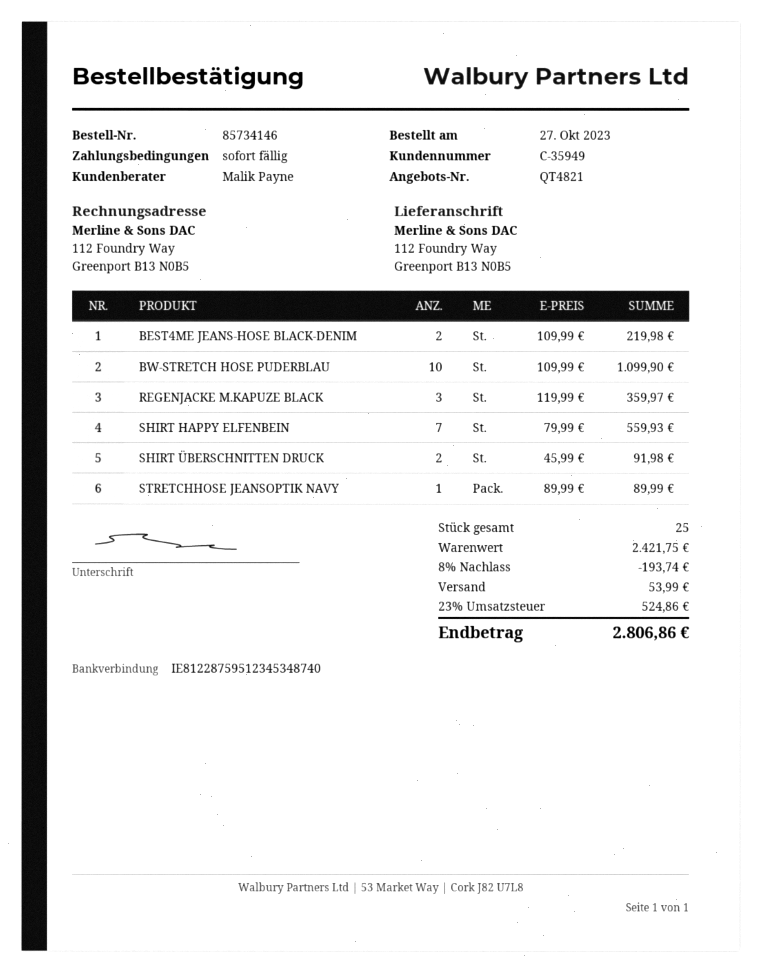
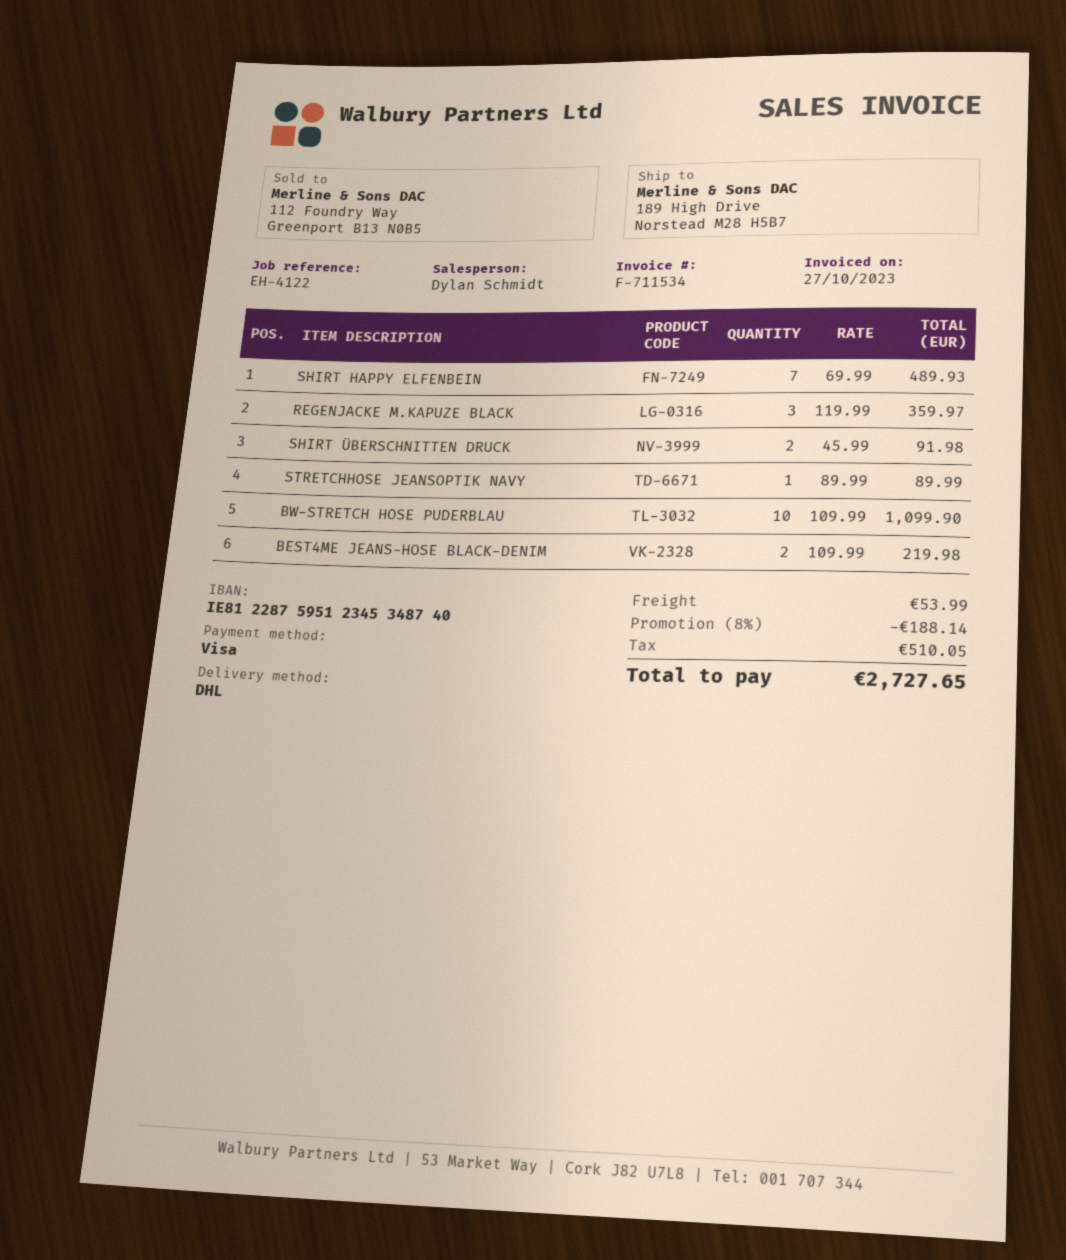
sales rep: Malik Payne -> Dylan Schmidt
ship to: 112 Foundry Way, Greenport B13 N0B5 -> 189 High Drive, Norstead M28 H5B7
SHIRT HAPPY ELFENBEIN: 7 x 79.99 = 559.93 -> 7 x 69.99 = 489.93
discount: 8% = 193.74 -> 8% = 188.14
tax: 524.86 -> 510.05
total: 2806.86 -> 2727.65

